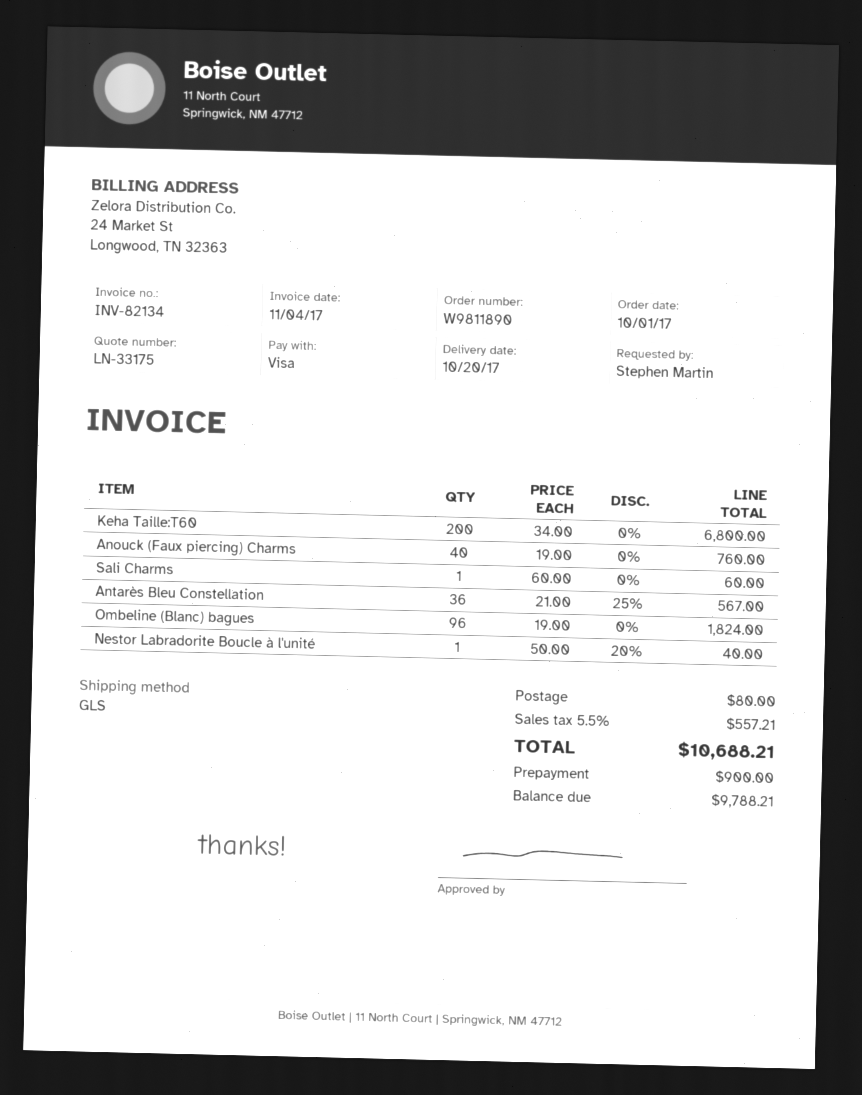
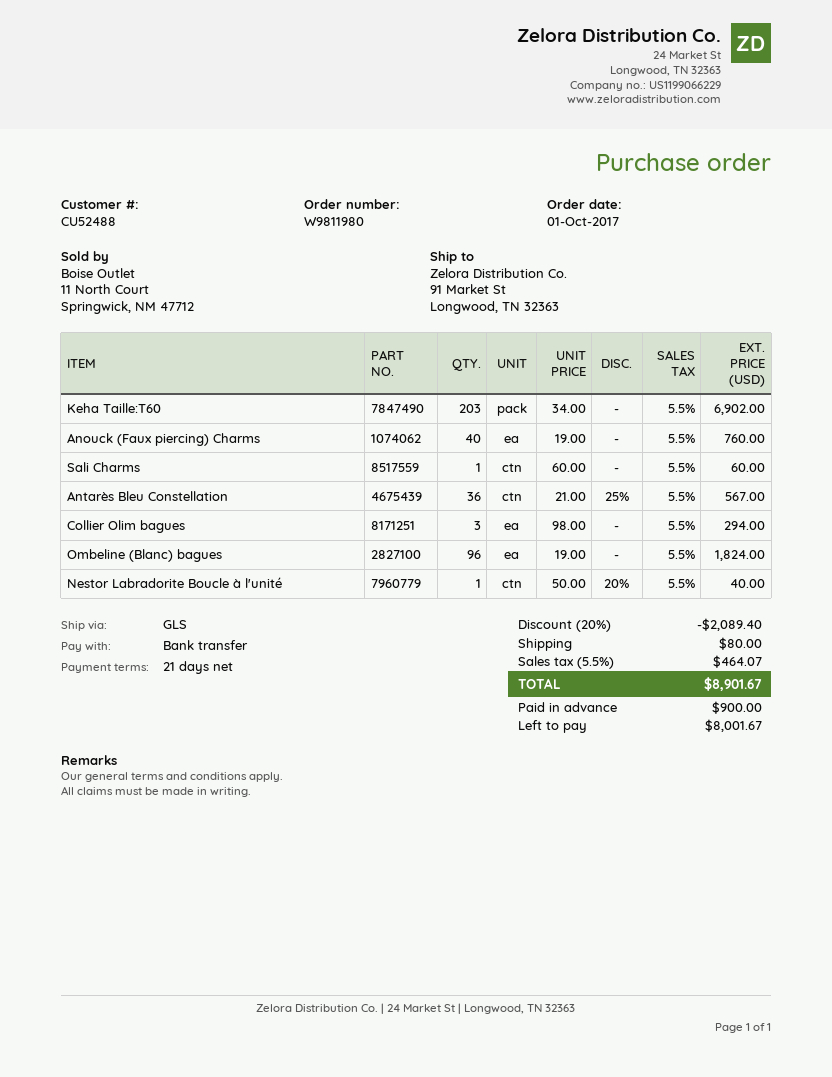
order number: W9811890 -> W9811980
payment method: Visa -> bank transfer
Keha Taille:T60: 200 x 34.00 = 6800.00 -> 203 x 34.00 = 6902.00
Collier Olim bagues: none -> 3 x 98.00 = 294.00
discount: none -> 20% = 2089.40
tax: 5.5% = 557.21 -> 5.5% = 464.07
total: 10688.21 -> 8901.67
balance: 9788.21 -> 8001.67

